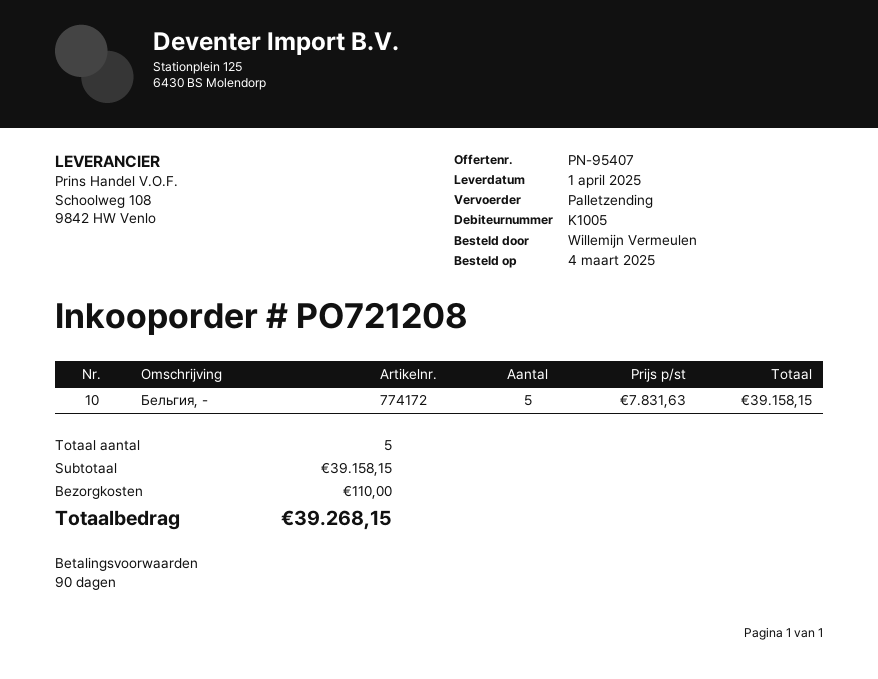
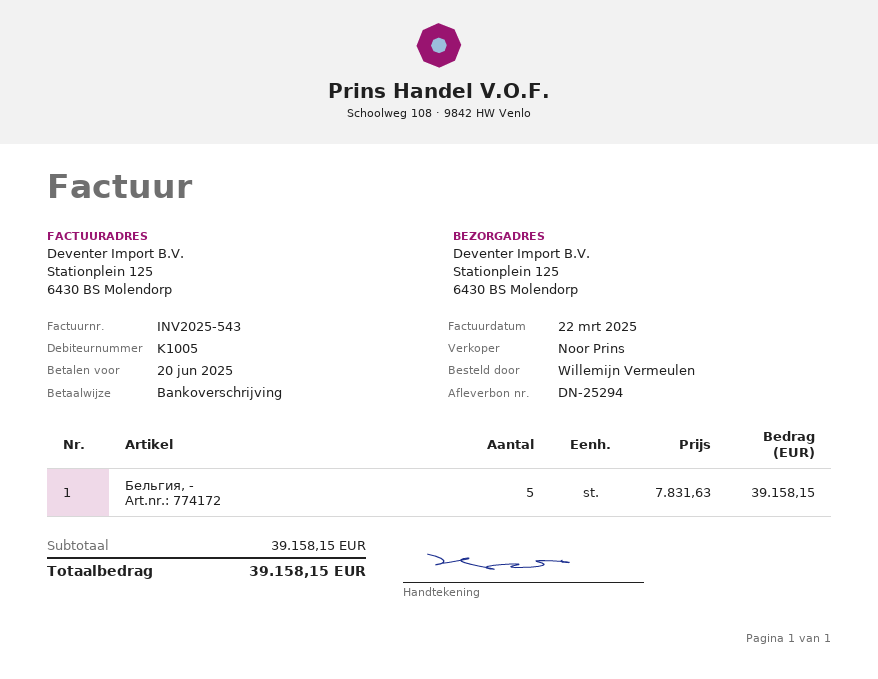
shipping: 110.00 -> none
total: 39268.15 -> 39158.15

